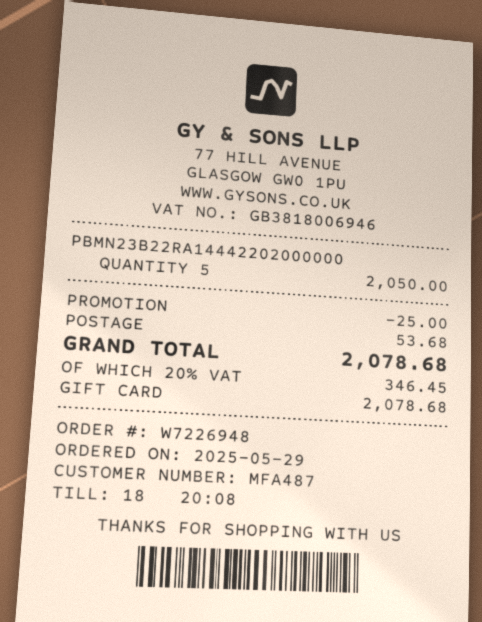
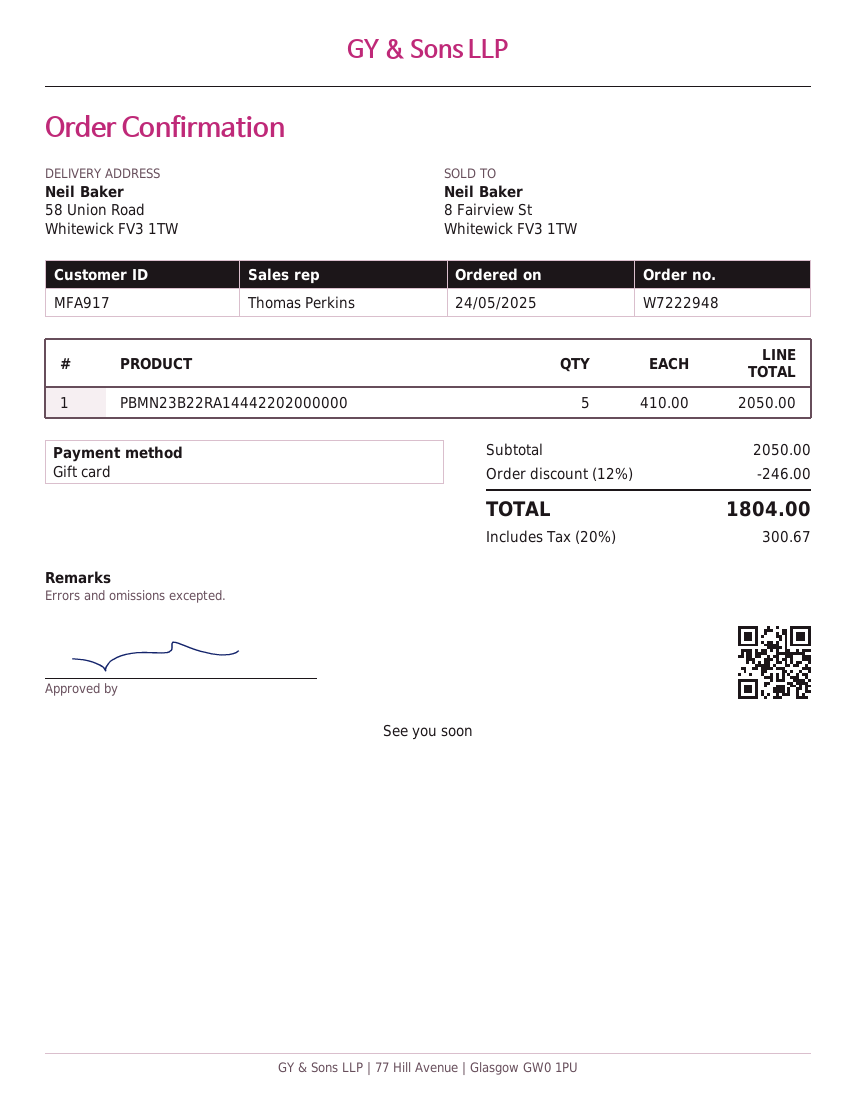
order number: W7226948 -> W7222948
order date: 2025-05-29 -> 2025-05-24
customer number: MFA487 -> MFA917
discount: 25.00 -> 246.00
shipping: 53.68 -> none
tax: 20% = 346.45 -> 20% = 300.67
total: 2078.68 -> 1804.00

